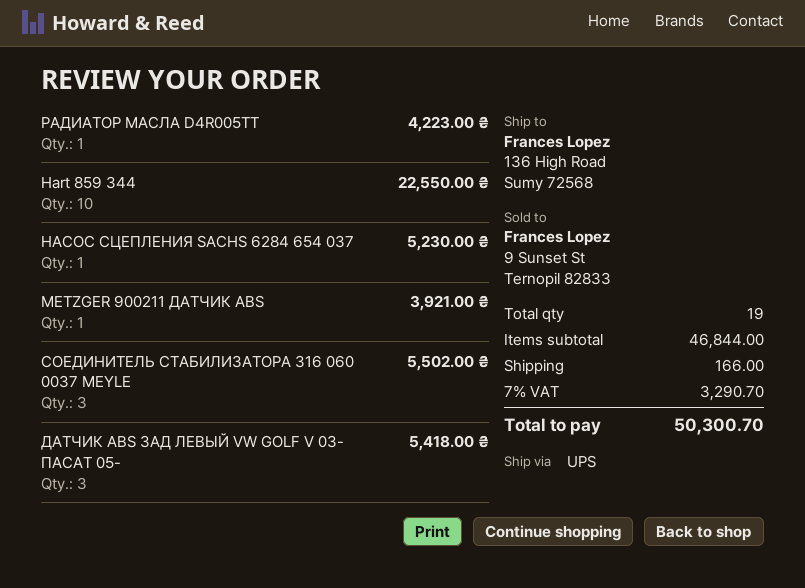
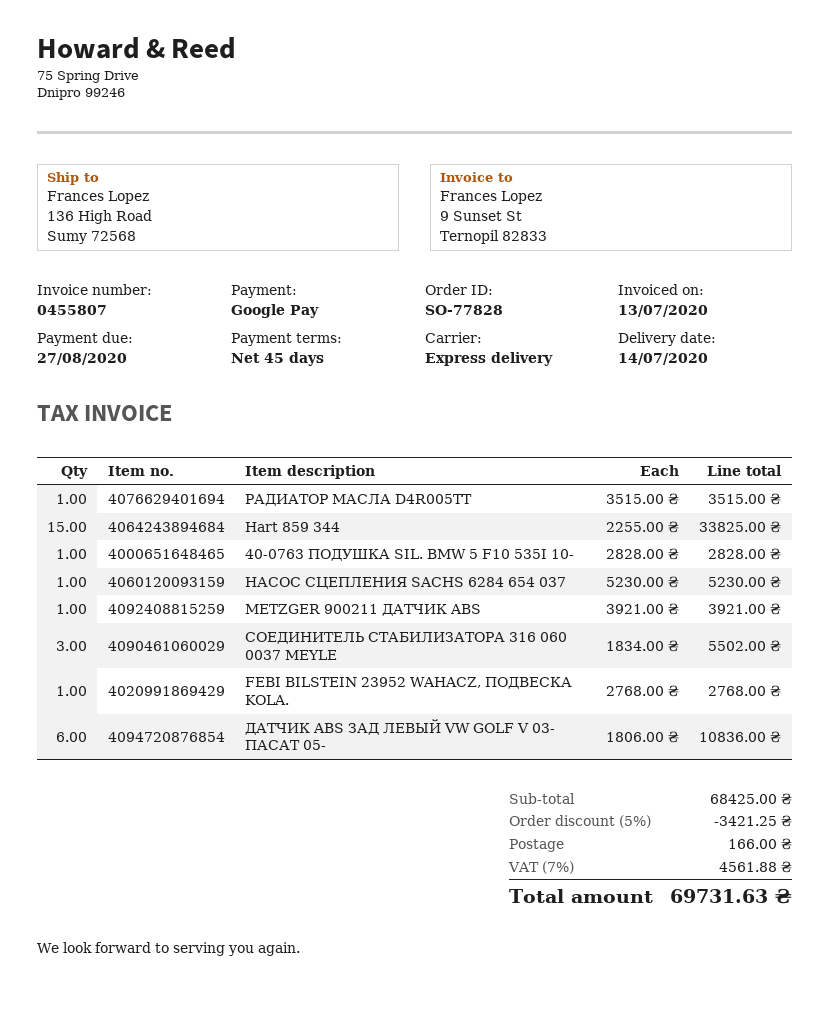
shipping method: UPS -> express
РАДИАТОР МАСЛА D4R005TT: 1 for 4223.00 -> 1 for 3515.00
Hart 859 344: 10 for 22550.00 -> 15 for 33825.00
ДАТЧИК ABS ЗАД ЛЕВЫЙ VW GOLF V 03- ПАСАТ 05-: 3 for 5418.00 -> 6 for 10836.00
40-0763 ПОДУШКА SIL. BMW 5 F10 535I 10-: none -> 1 for 2828.00
FEBI BILSTEIN 23952 WAHACZ, ПОДВЕСКА KOLA.: none -> 1 for 2768.00
subtotal: 46844.00 -> 68425.00
discount: none -> 5% = 3421.25
tax: 7% = 3290.70 -> 7% = 4561.88
total: 50300.70 -> 69731.63

